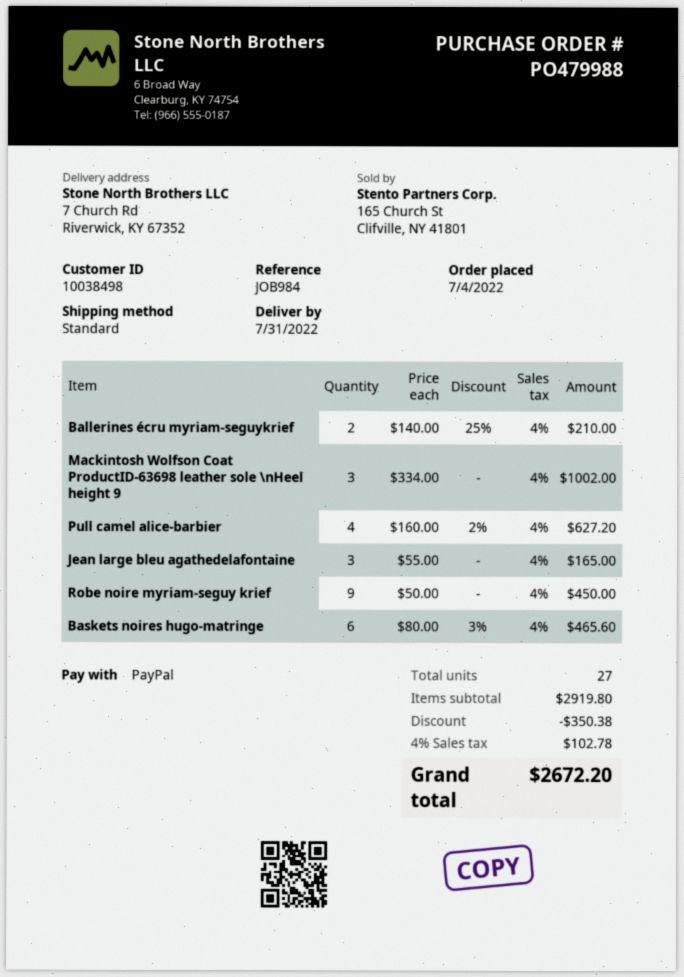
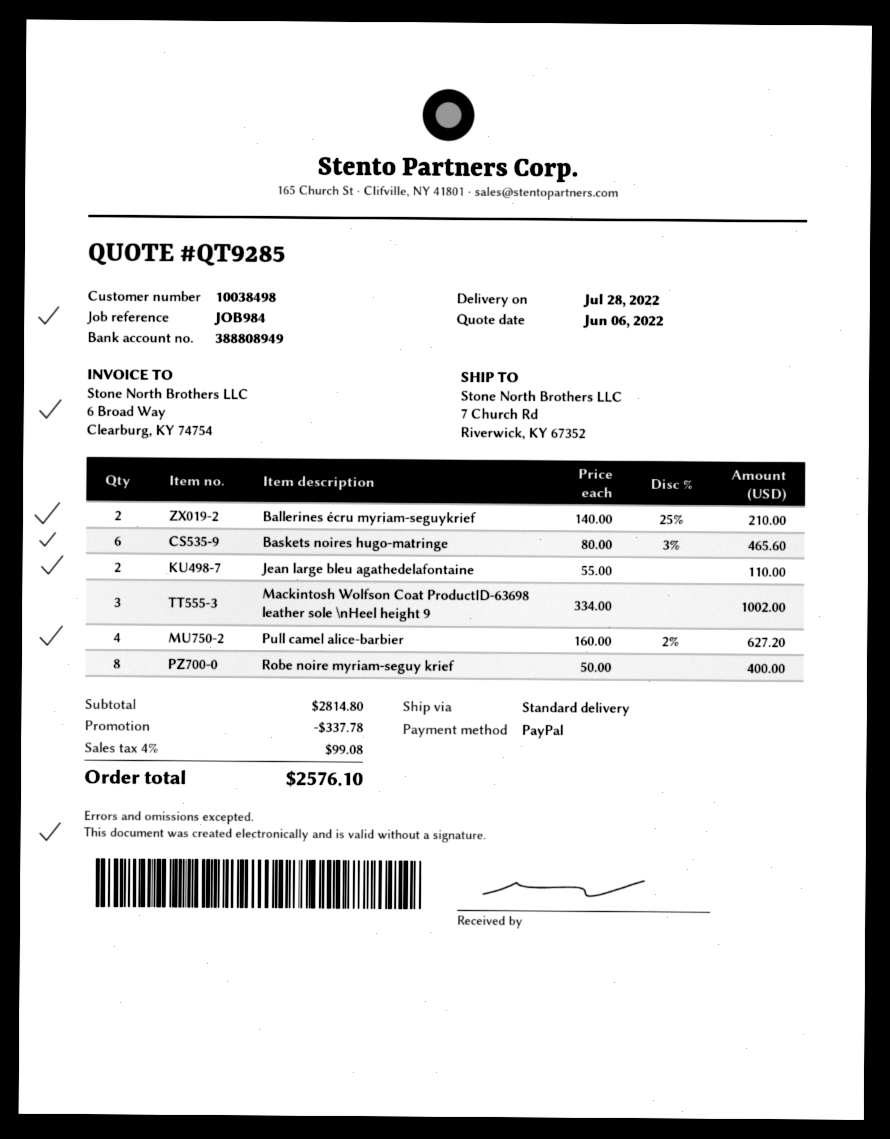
delivery date: 2022-07-31 -> 2022-07-28
Jean large bleu agathedelafontaine: 3 x 55.00 = 165.00 -> 2 x 55.00 = 110.00
Robe noire myriam-seguy krief: 9 x 50.00 = 450.00 -> 8 x 50.00 = 400.00
subtotal: 2919.80 -> 2814.80
discount: 350.38 -> 337.78
tax: 4% = 102.78 -> 4% = 99.08
total: 2672.20 -> 2576.10

